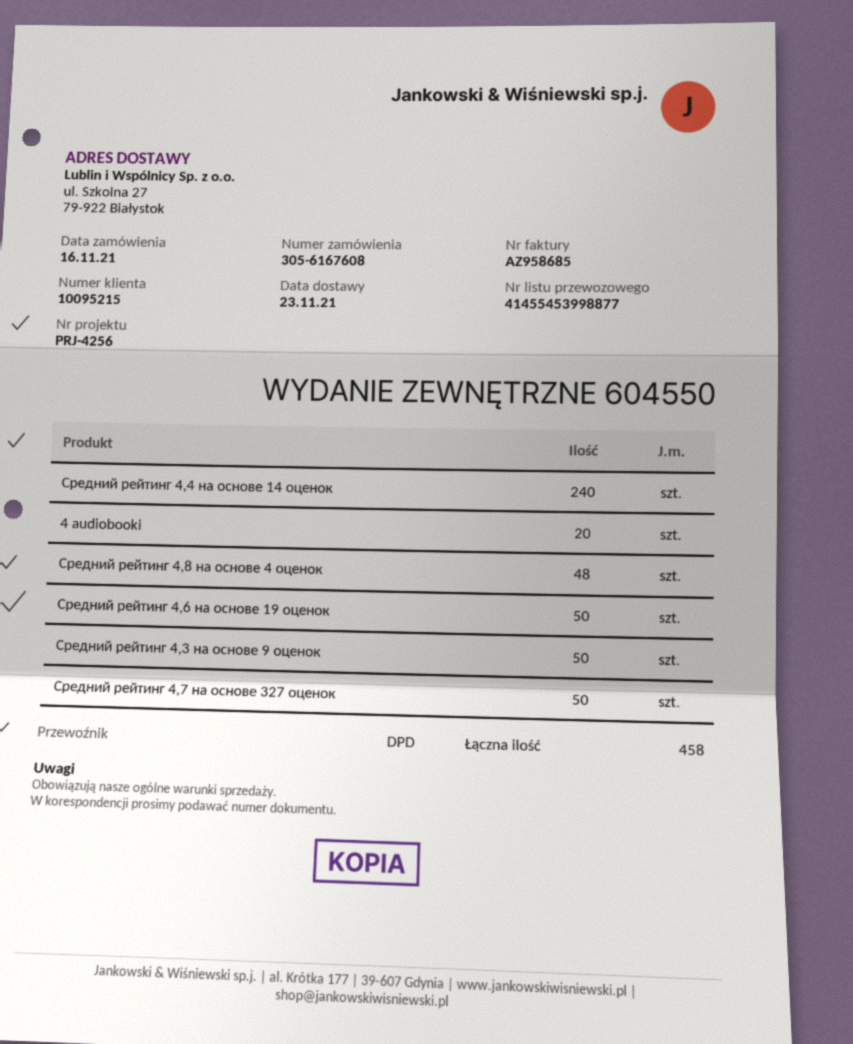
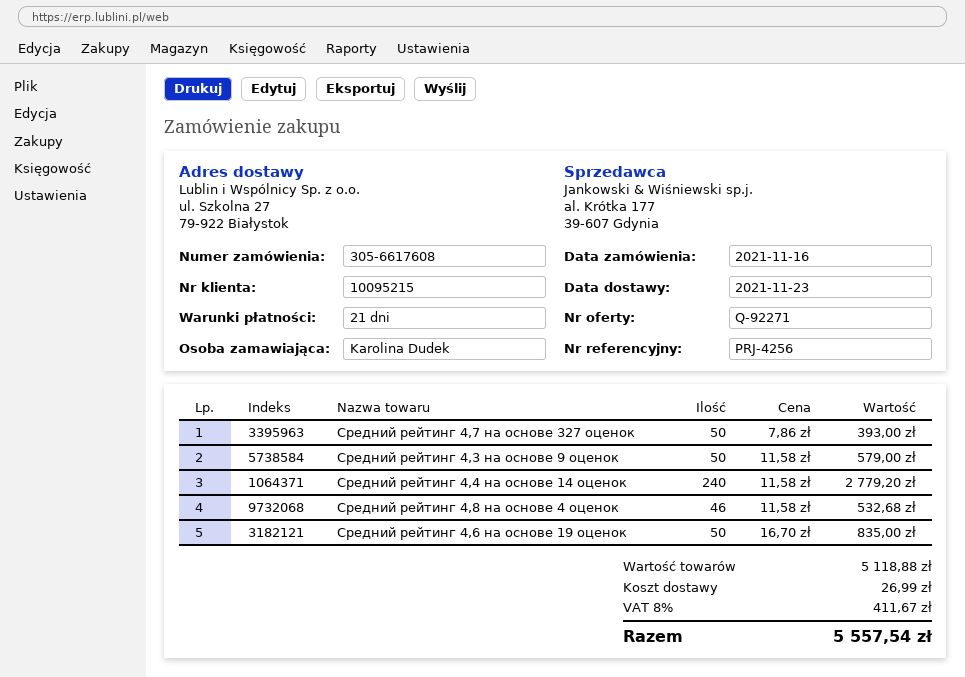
order number: 305-6167608 -> 305-6617608
4 audiobooki: 20 -> none
Средний рейтинг 4,8 на основе 4 оценок: 48 -> 46

